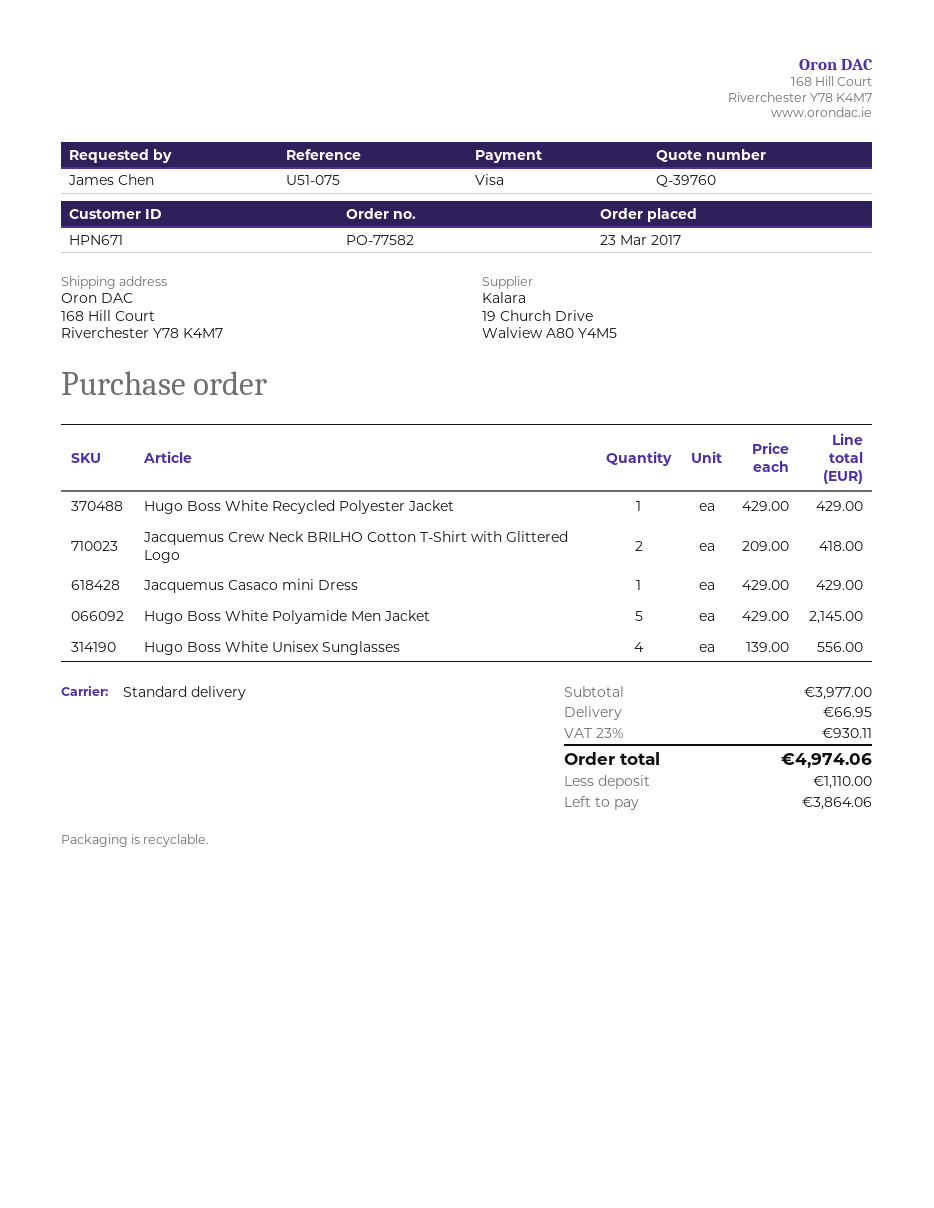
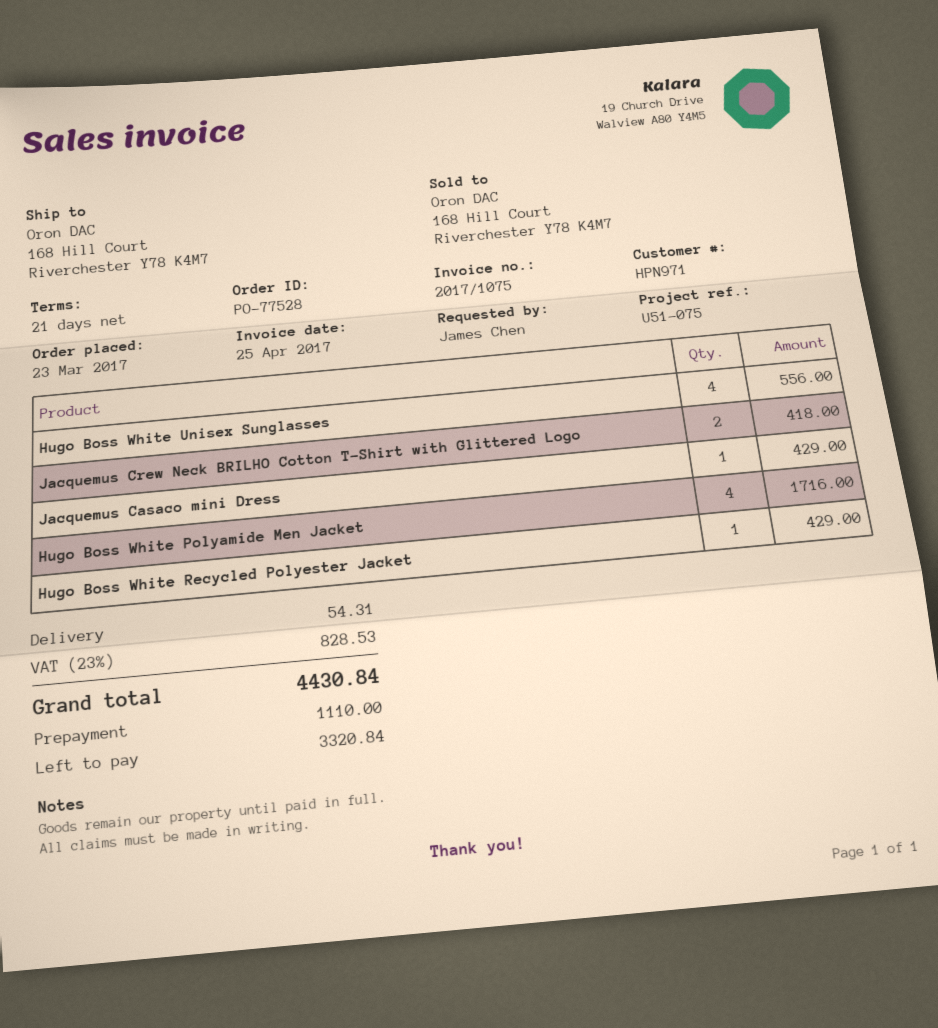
order number: PO-77582 -> PO-77528
customer number: HPN671 -> HPN971
Hugo Boss White Polyamide Men Jacket: 5 for 2145.00 -> 4 for 1716.00
shipping: 66.95 -> 54.31
tax: 23% = 930.11 -> 23% = 828.53
total: 4974.06 -> 4430.84
balance: 3864.06 -> 3320.84

